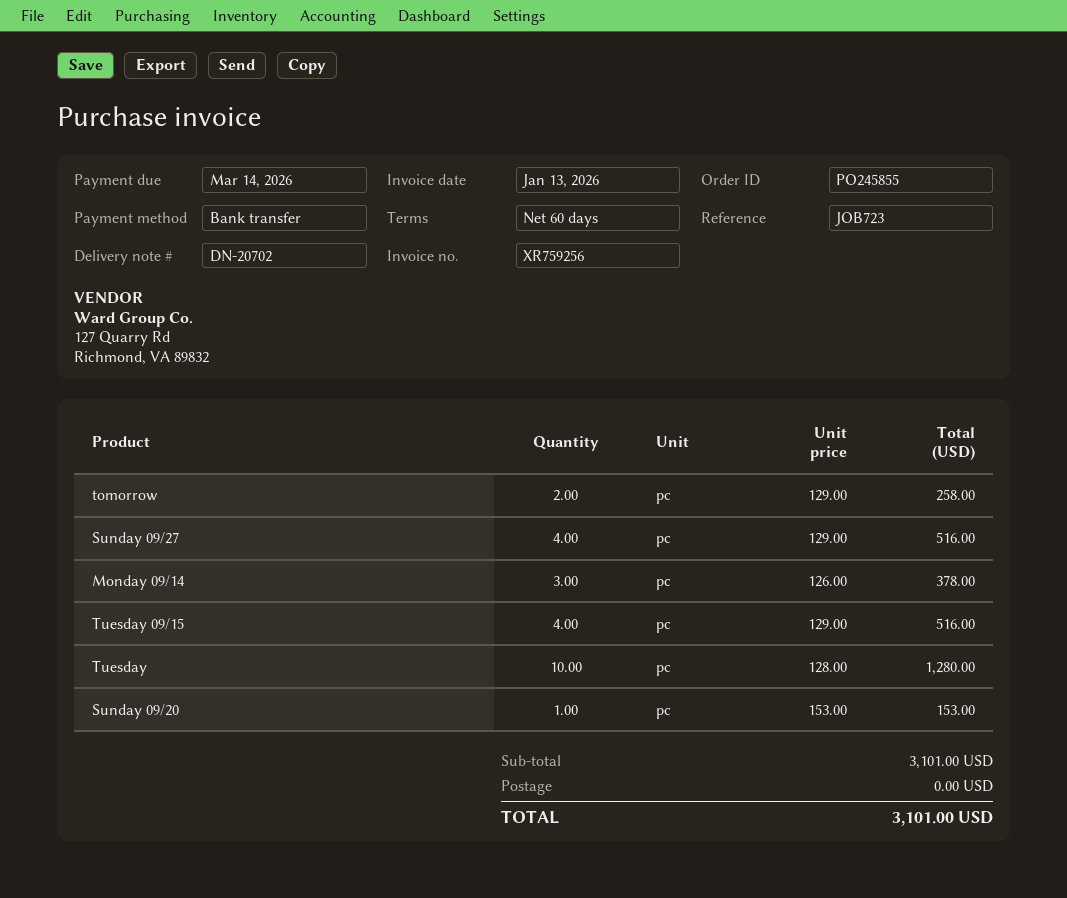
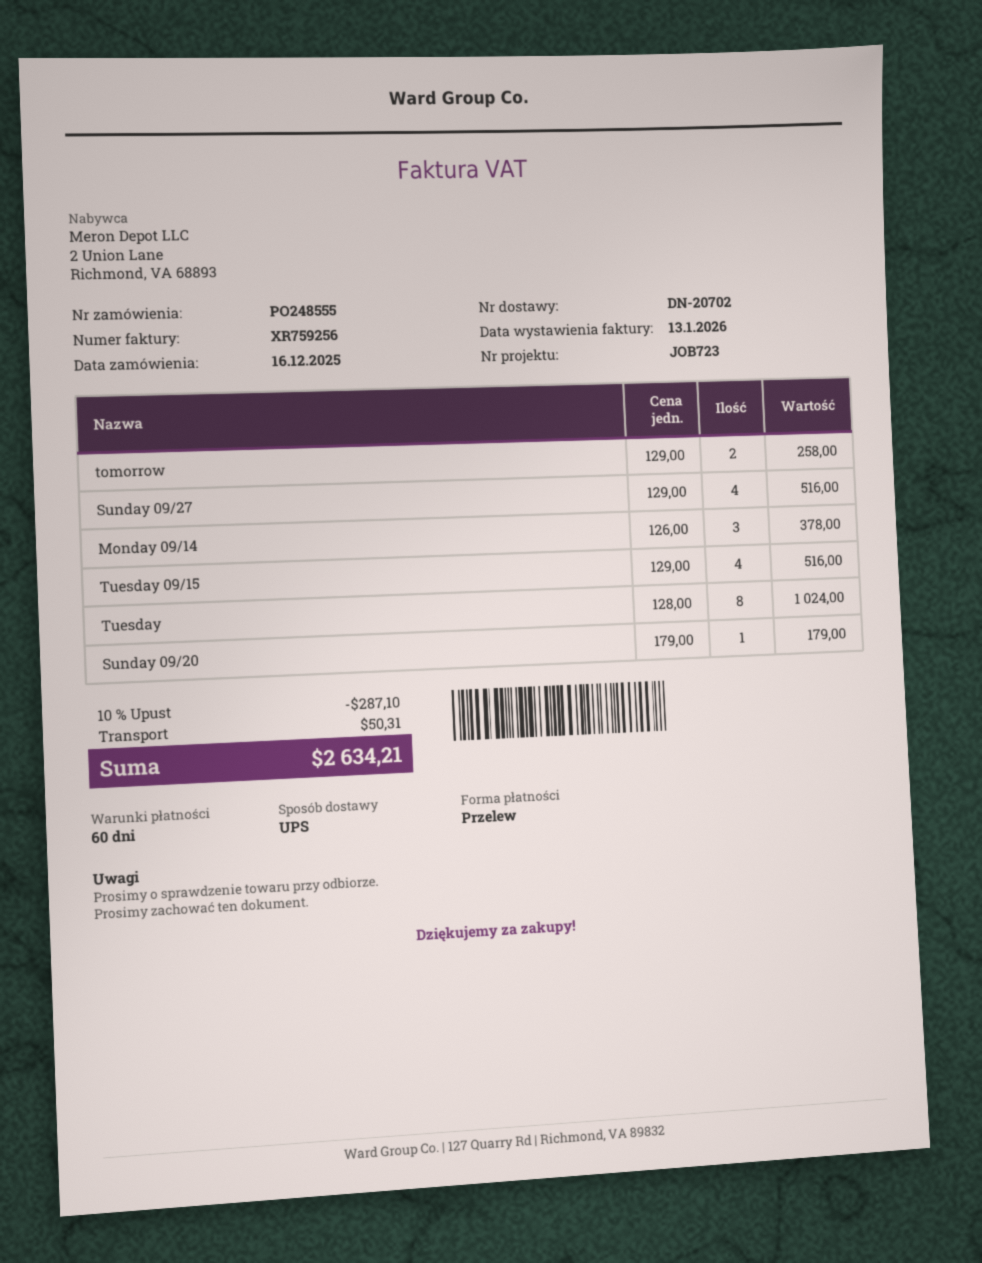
order number: PO245855 -> PO248555
Tuesday: 10 x 128.00 = 1280.00 -> 8 x 128.00 = 1024.00
Sunday 09/20: 1 x 153.00 = 153.00 -> 1 x 179.00 = 179.00
discount: none -> 10% = 287.10
shipping: 0.00 -> 50.31
total: 3101.00 -> 2634.21

